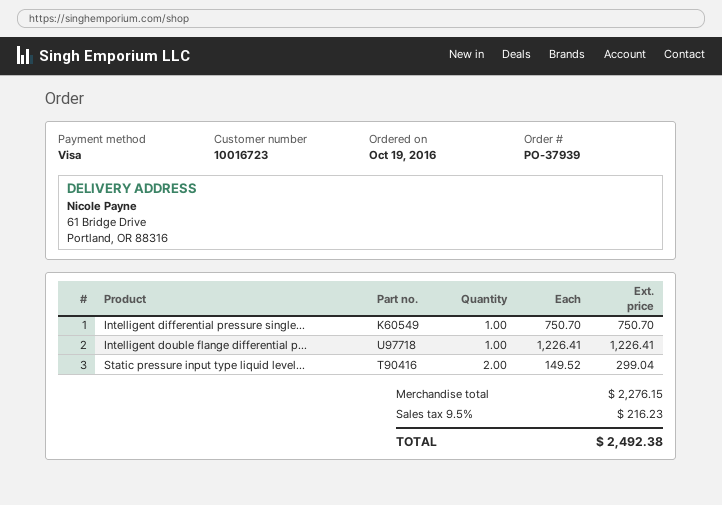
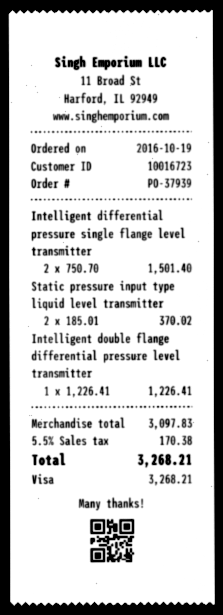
Intelligent differential pressure single...: 1 x 750.70 = 750.70 -> 2 x 750.70 = 1501.40
Static pressure input type liquid level...: 2 x 149.52 = 299.04 -> 2 x 185.01 = 370.02
subtotal: 2276.15 -> 3097.83
tax: 9.5% = 216.23 -> 5.5% = 170.38
total: 2492.38 -> 3268.21

